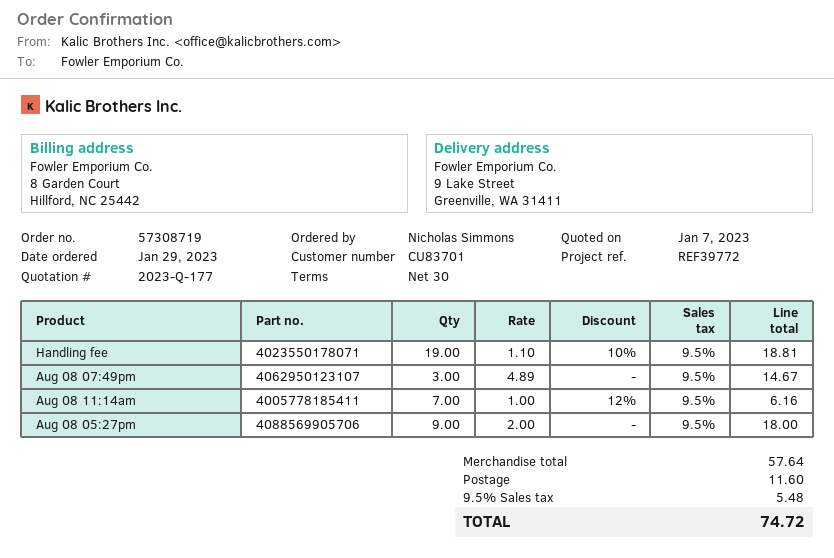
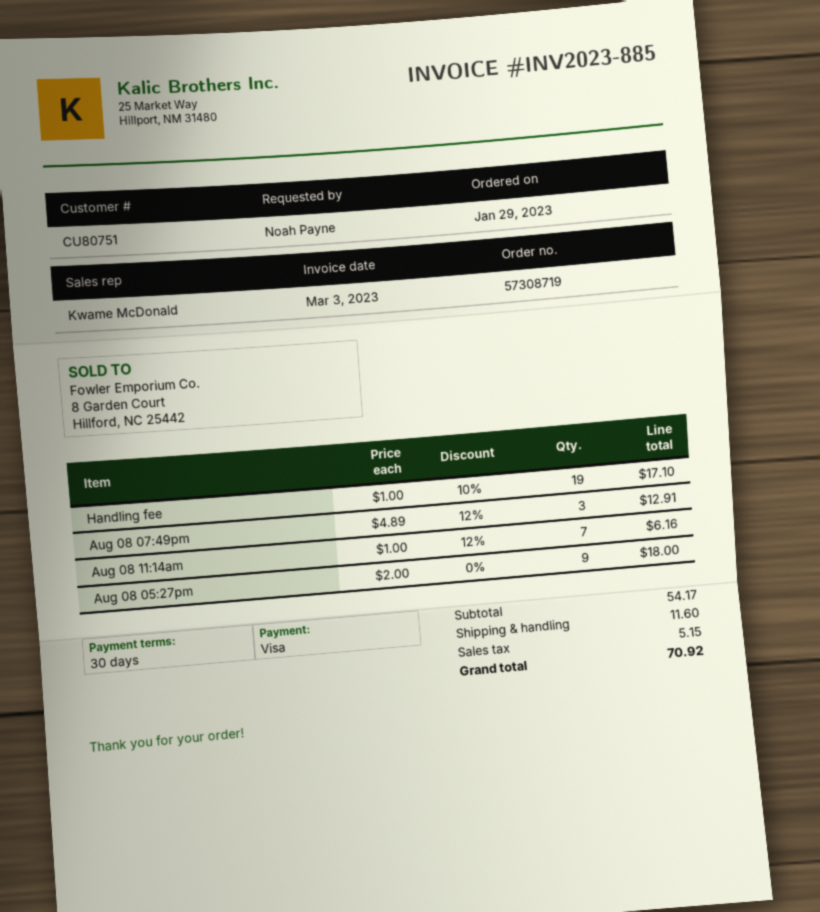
customer number: CU83701 -> CU80751
ordered by: Nicholas Simmons -> Noah Payne
Handling fee: 19 x 1.10 - 10% = 18.81 -> 19 x 1.00 - 10% = 17.10
Aug 08 07:49pm: 3 x 4.89 = 14.67 -> 3 x 4.89 - 12% = 12.91
subtotal: 57.64 -> 54.17
tax: 5.48 -> 5.15
total: 74.72 -> 70.92

